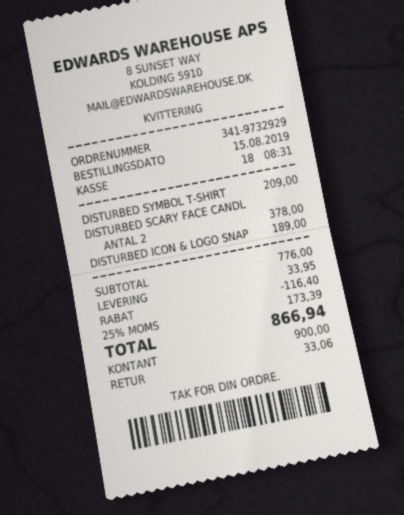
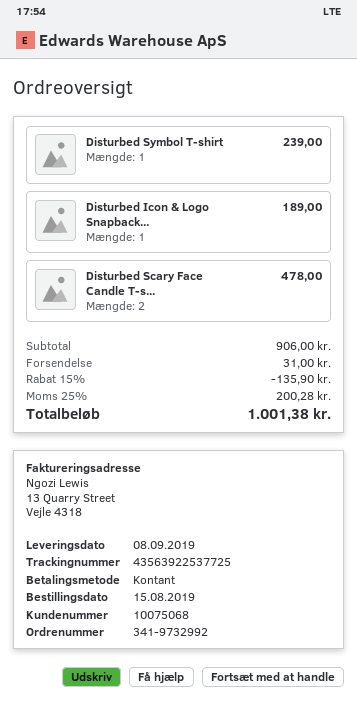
order number: 341-9732929 -> 341-9732992
DISTURBED SYMBOL T-SHIRT: 1 for 209.00 -> 1 for 239.00
DISTURBED SCARY FACE CANDL: 2 for 378.00 -> 2 for 478.00
subtotal: 776.00 -> 906.00
discount: 116.40 -> 135.90
shipping: 33.95 -> 31.00
tax: 25% = 173.39 -> 25% = 200.28
total: 866.94 -> 1001.38

